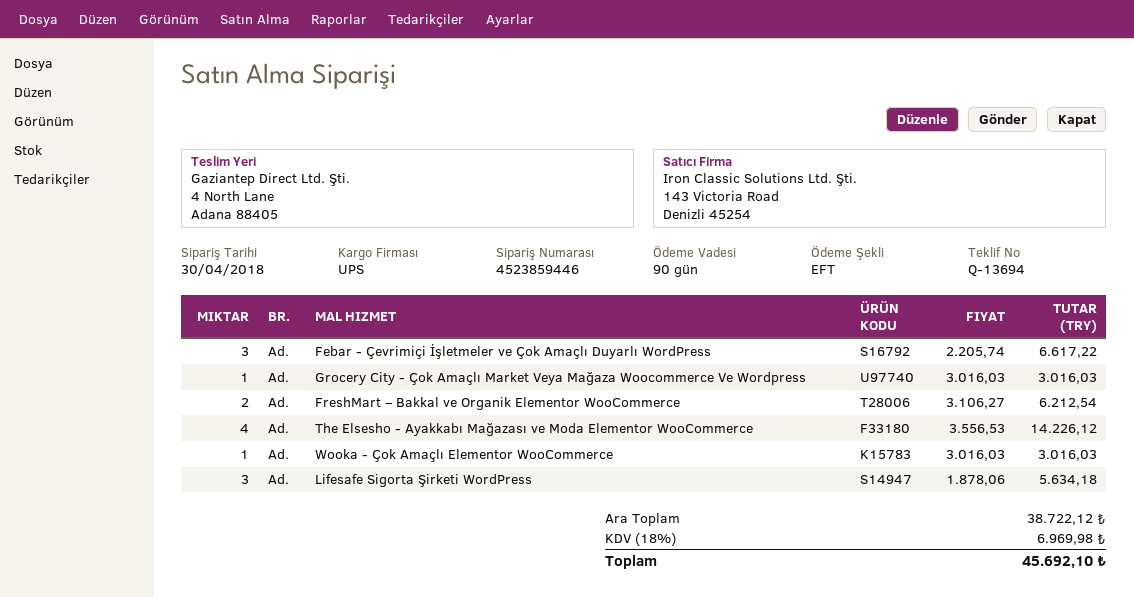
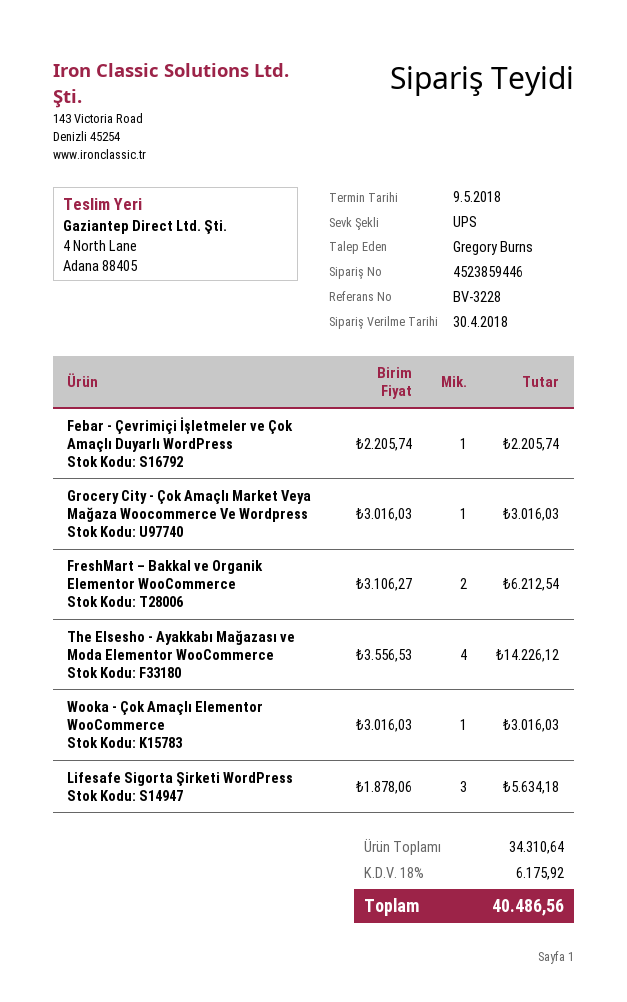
Febar - Çevrimiçi İşletmeler ve Çok Amaçlı Duyarlı WordPress: 3 x 2205.74 = 6617.22 -> 1 x 2205.74 = 2205.74
subtotal: 38722.12 -> 34310.64
tax: 18% = 6969.98 -> 18% = 6175.92
total: 45692.10 -> 40486.56

